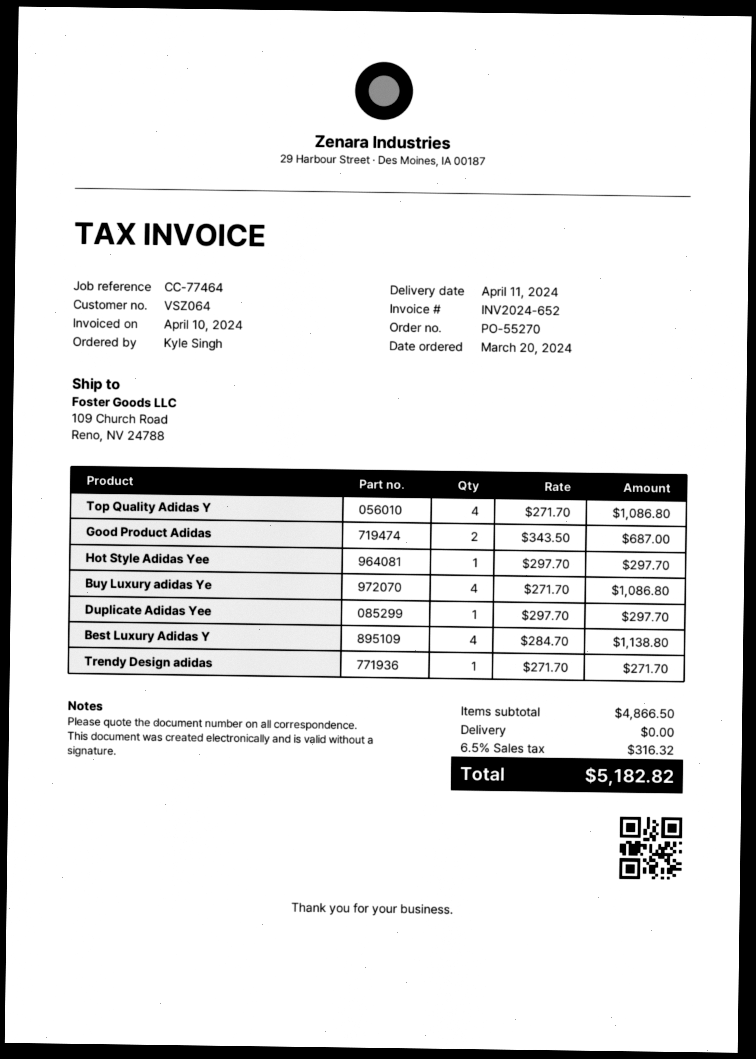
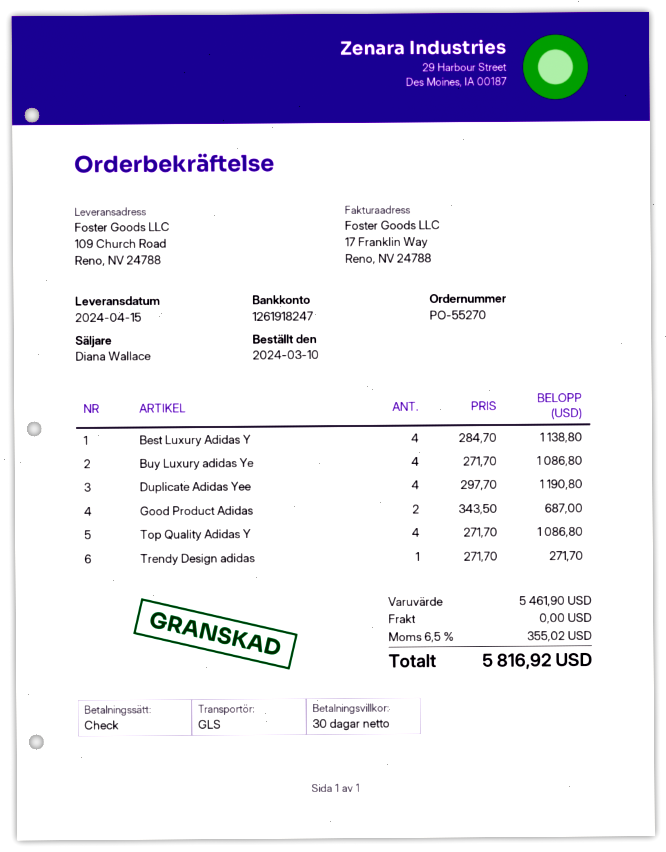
order date: 2024-03-20 -> 2024-03-10
delivery date: 2024-04-11 -> 2024-04-15
Hot Style Adidas Yee: 1 x 297.70 = 297.70 -> none
Duplicate Adidas Yee: 1 x 297.70 = 297.70 -> 4 x 297.70 = 1190.80
subtotal: 4866.50 -> 5461.90
tax: 6.5% = 316.32 -> 6.5% = 355.02
total: 5182.82 -> 5816.92

